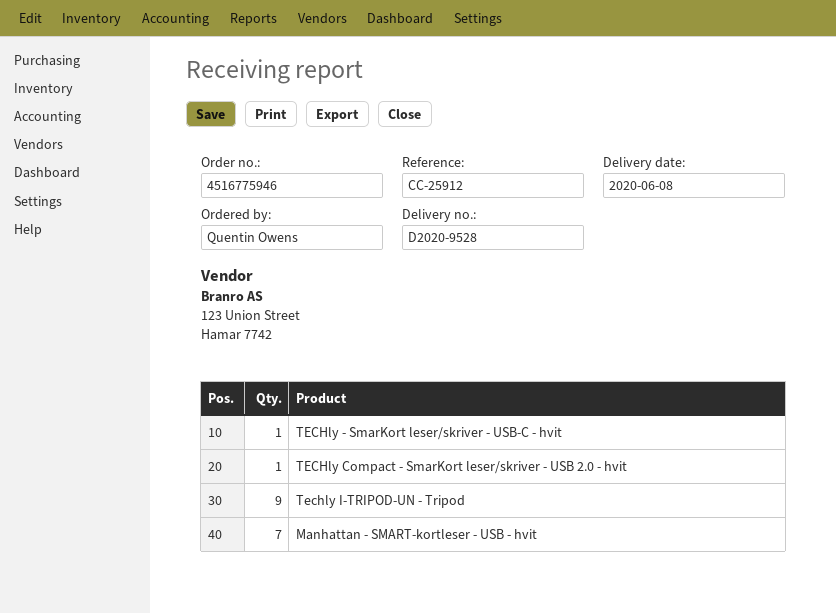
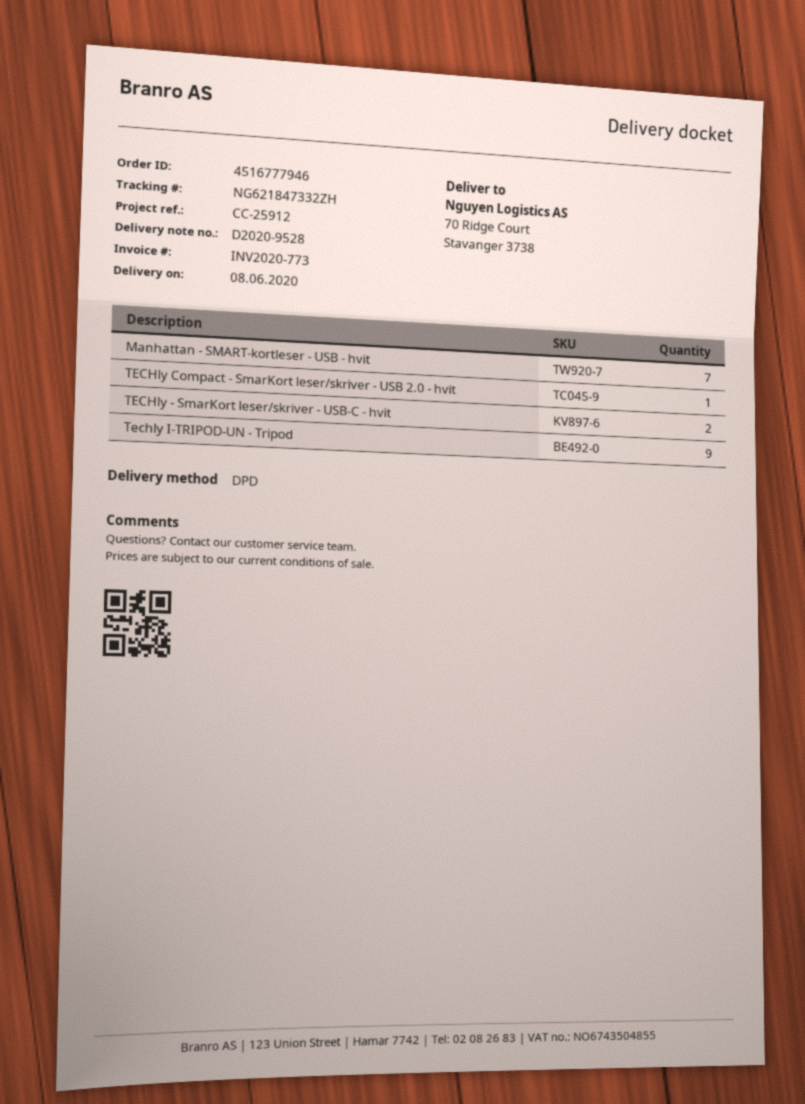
order number: 4516775946 -> 4516777946
TECHly - SmarKort leser/skriver - USB-C - hvit: 1 -> 2

